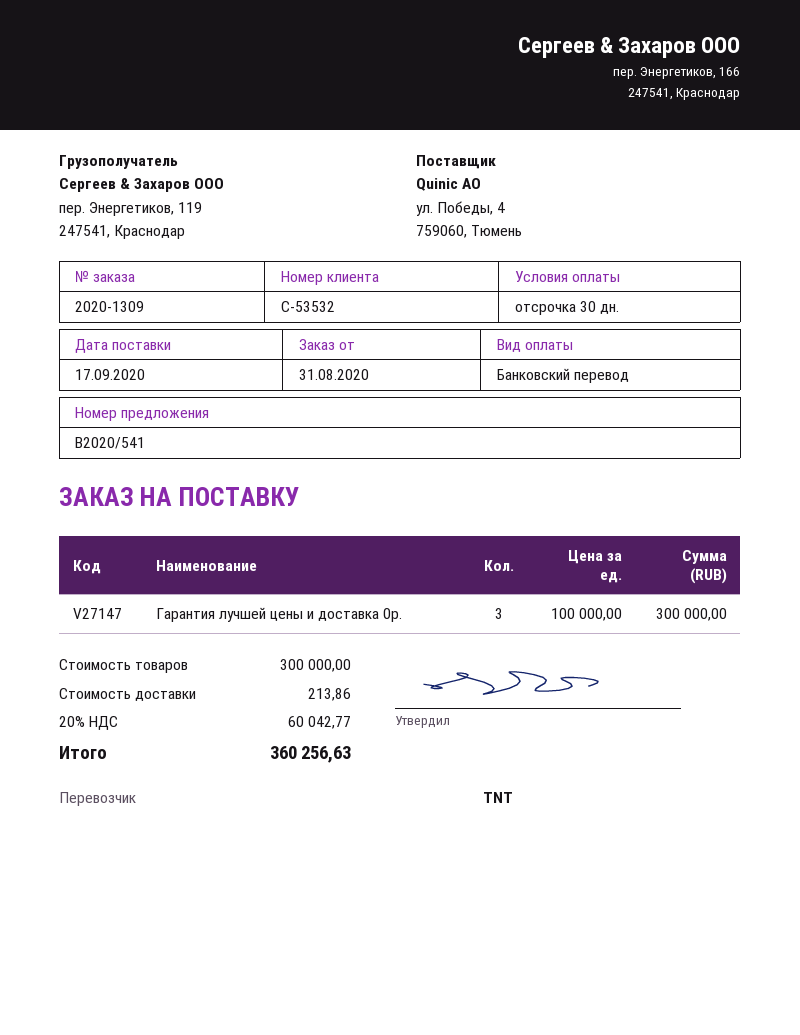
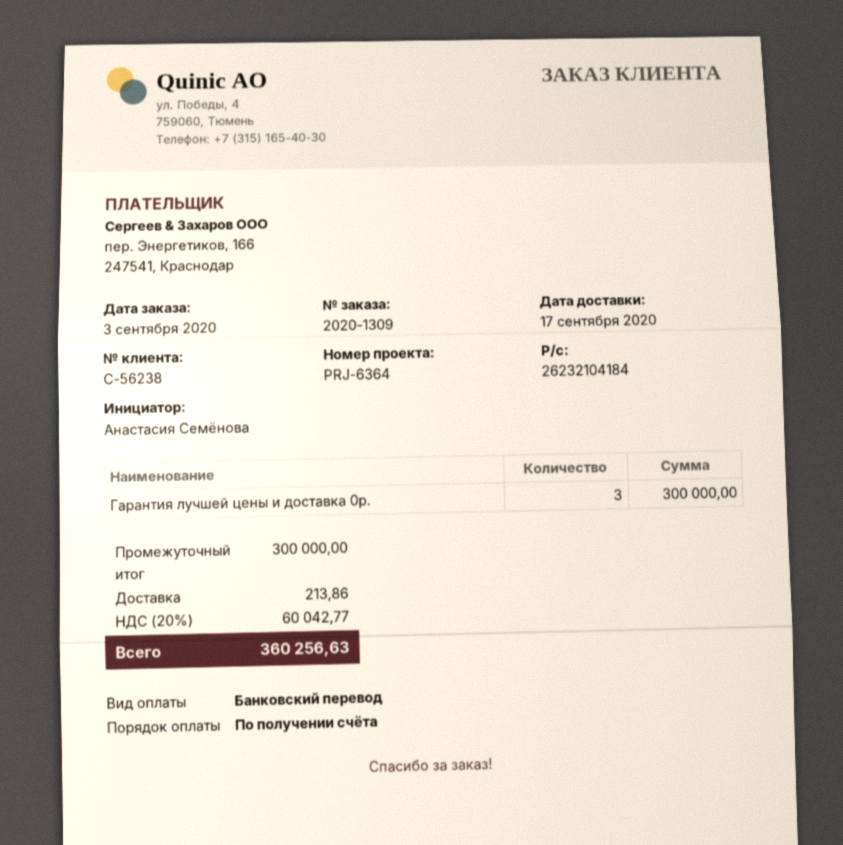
order date: 2020-08-31 -> 2020-09-03
payment terms: 30 days -> on receipt
customer number: C-53532 -> C-56238

